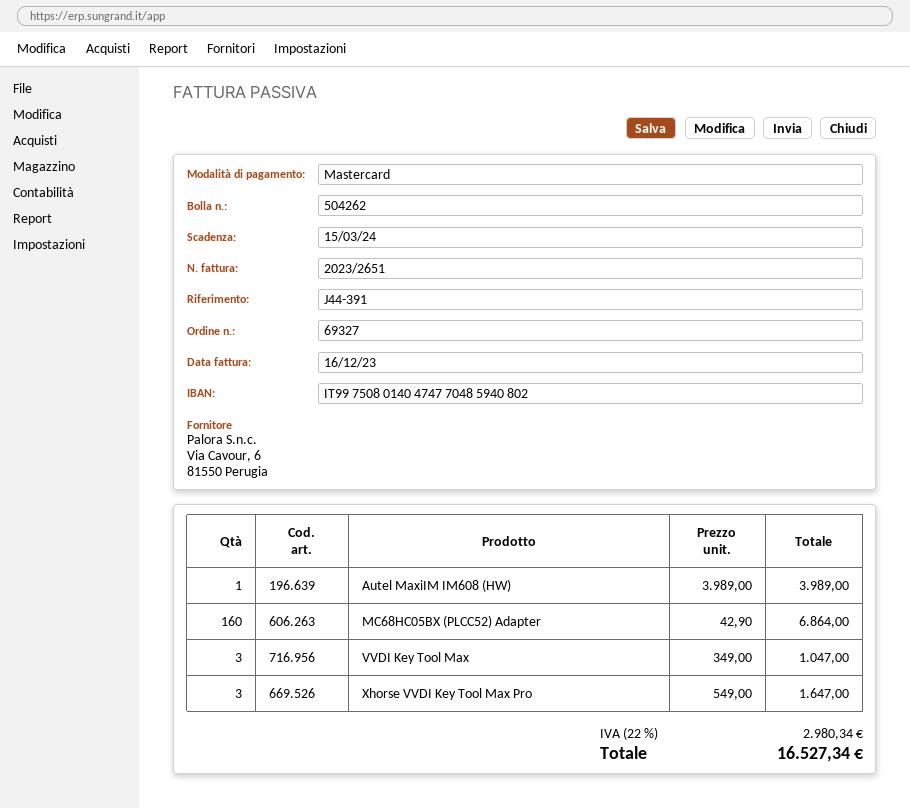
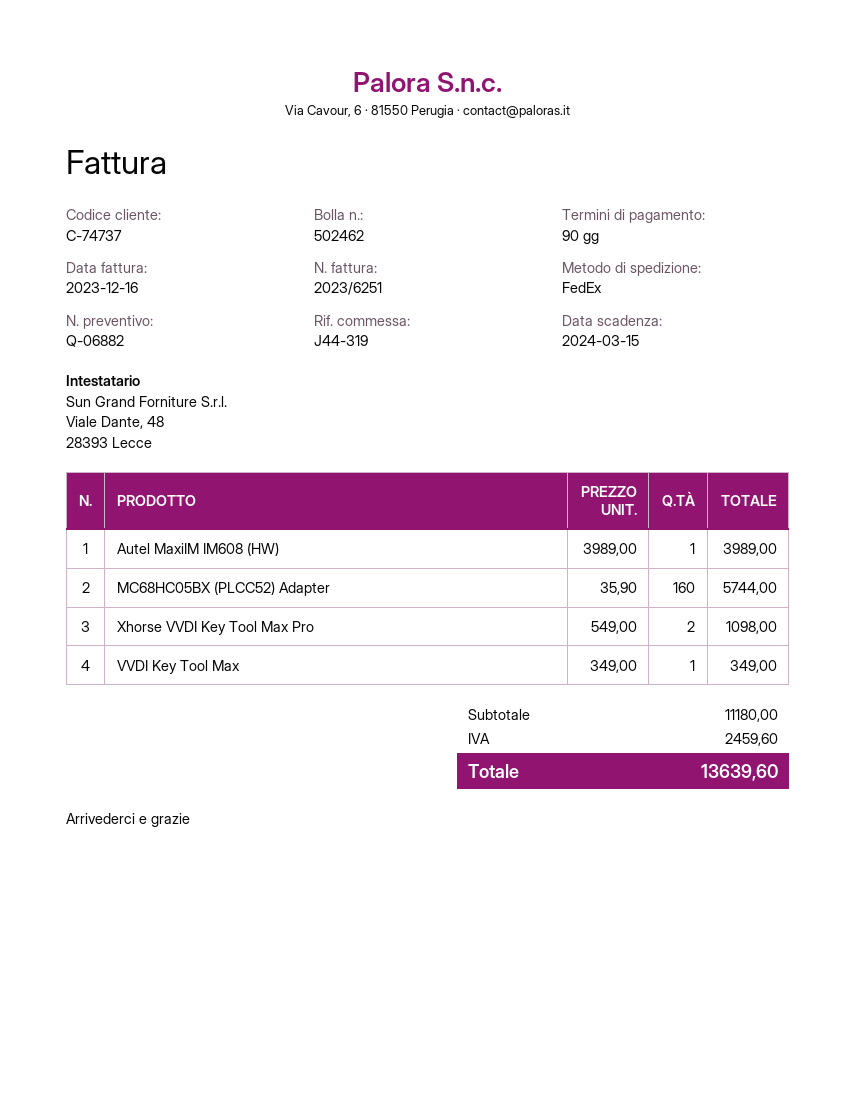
delivery note number: 504262 -> 502462
invoice number: 2023/2651 -> 2023/6251
reference: J44-391 -> J44-319
MC68HC05BX (PLCC52) Adapter: 160 x 42.90 = 6864.00 -> 160 x 35.90 = 5744.00
VVDI Key Tool Max: 3 x 349.00 = 1047.00 -> 1 x 349.00 = 349.00
Xhorse VVDI Key Tool Max Pro: 3 x 549.00 = 1647.00 -> 2 x 549.00 = 1098.00
tax: 2980.34 -> 2459.60
total: 16527.34 -> 13639.60

